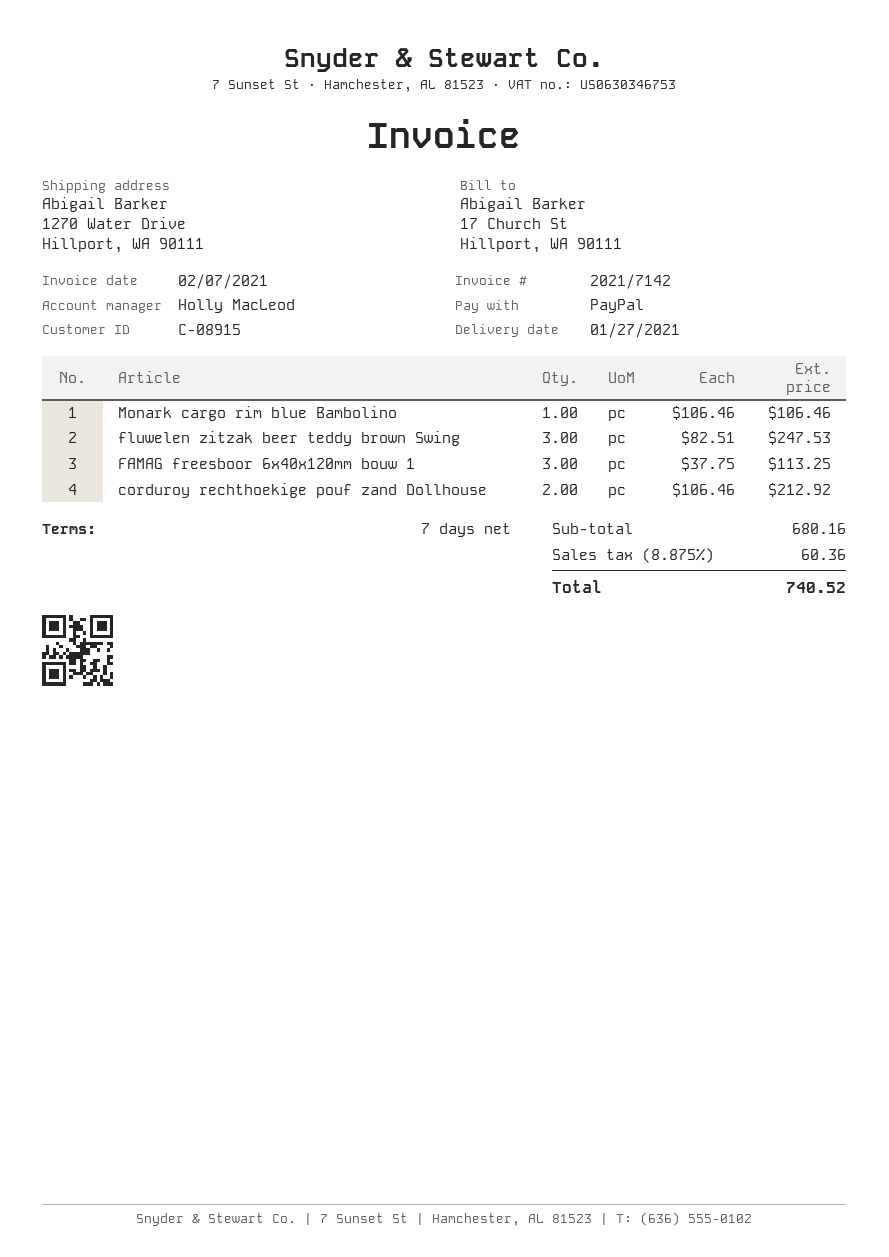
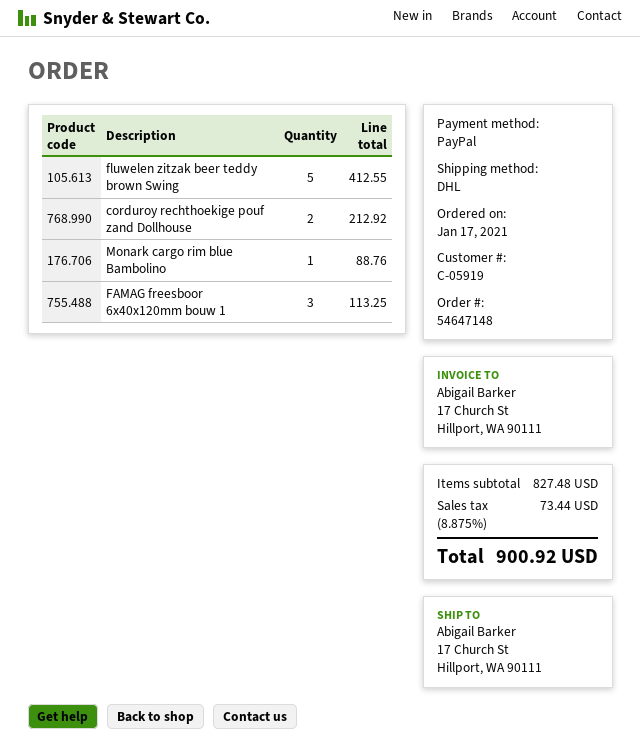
customer number: C-08915 -> C-05919
ship to: 1270 Water Drive, Hillport, WA 90111 -> 17 Church St, Hillport, WA 90111
Monark cargo rim blue Bambolino: 1 for 106.46 -> 1 for 88.76
fluwelen zitzak beer teddy brown Swing: 3 for 247.53 -> 5 for 412.55
subtotal: 680.16 -> 827.48
tax: 8.875% = 60.36 -> 8.875% = 73.44
total: 740.52 -> 900.92

